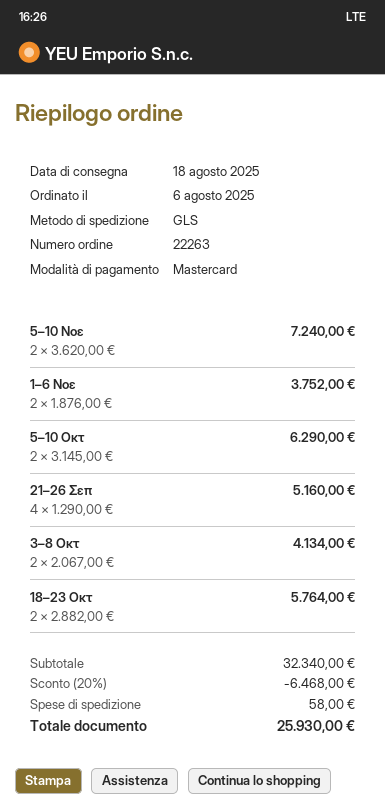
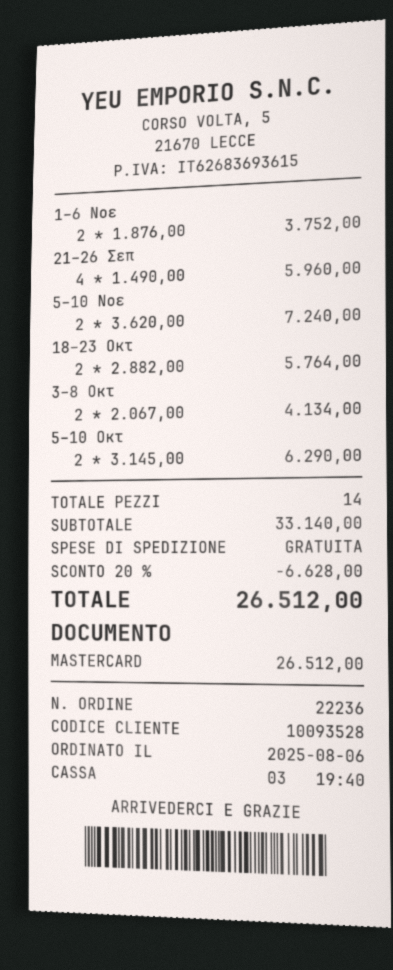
order number: 22263 -> 22236
21–26 Σεπ: 4 x 1290.00 = 5160.00 -> 4 x 1490.00 = 5960.00
subtotal: 32340.00 -> 33140.00
discount: 20% = 6468.00 -> 20% = 6628.00
shipping: 58.00 -> 0.00
total: 25930.00 -> 26512.00

